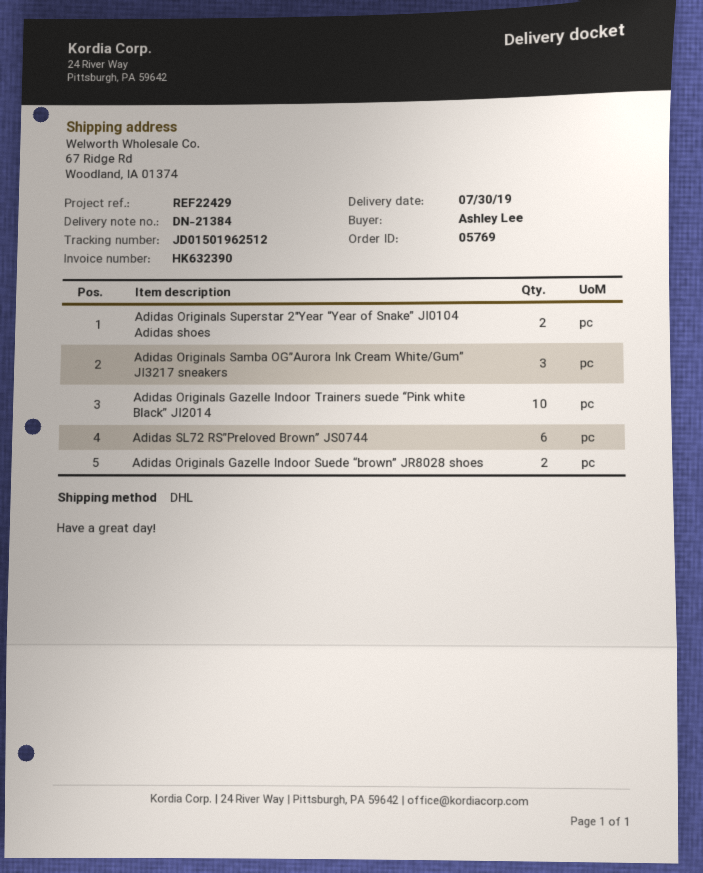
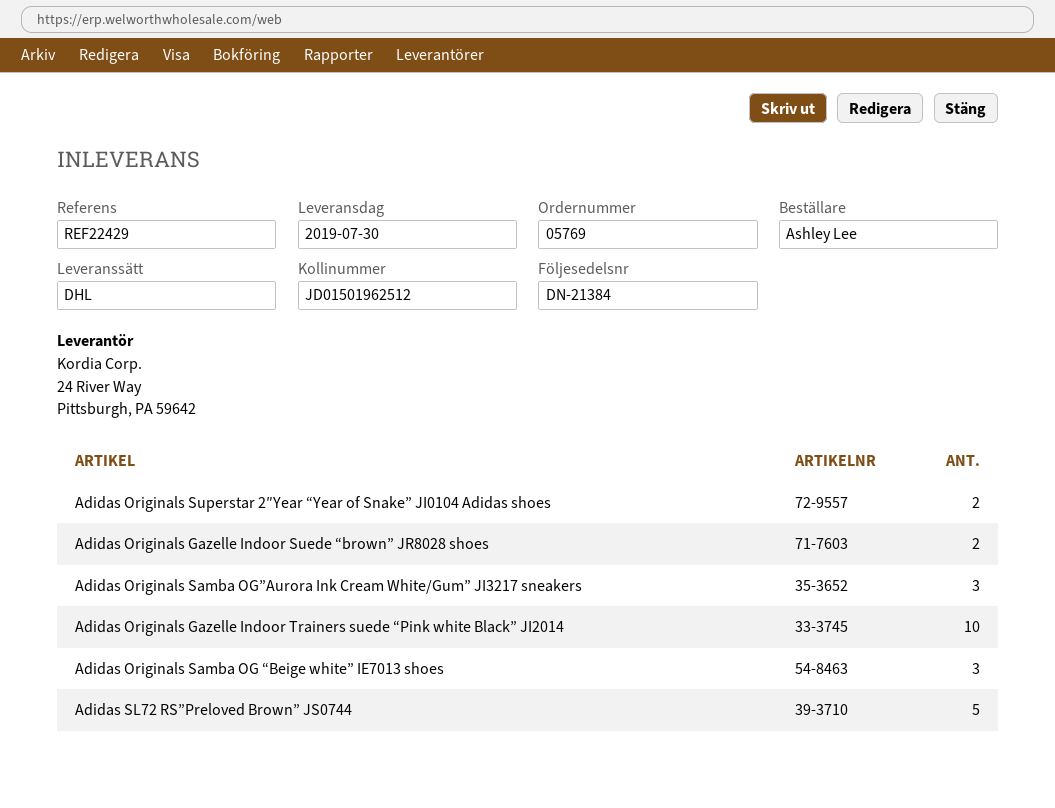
Adidas SL72 RS”Preloved Brown” JS0744: 6 -> 5
Adidas Originals Samba OG “Beige white” IE7013 shoes: none -> 3

